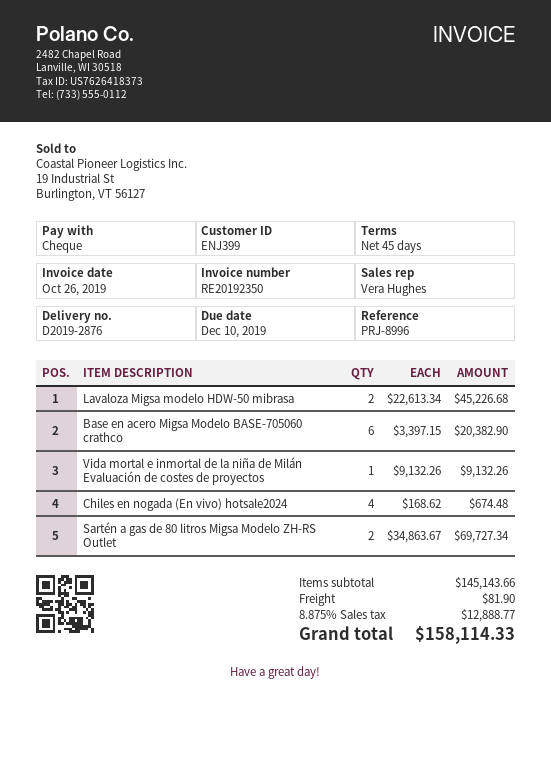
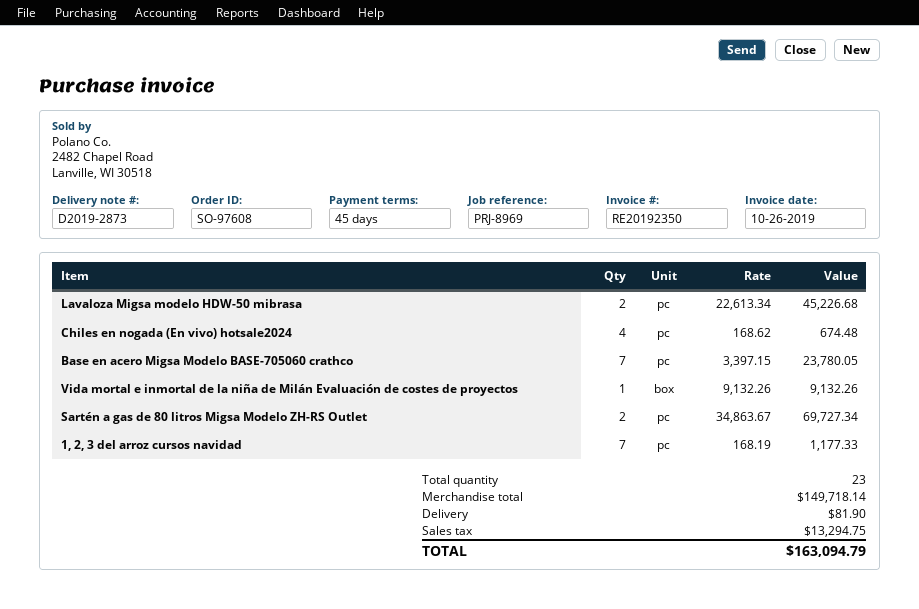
delivery note number: D2019-2876 -> D2019-2873
reference: PRJ-8996 -> PRJ-8969
Base en acero Migsa Modelo BASE-705060 crathco: 6 x 3397.15 = 20382.90 -> 7 x 3397.15 = 23780.05
1, 2, 3 del arroz cursos navidad: none -> 7 x 168.19 = 1177.33
subtotal: 145143.66 -> 149718.14
tax: 12888.77 -> 13294.75
total: 158114.33 -> 163094.79

